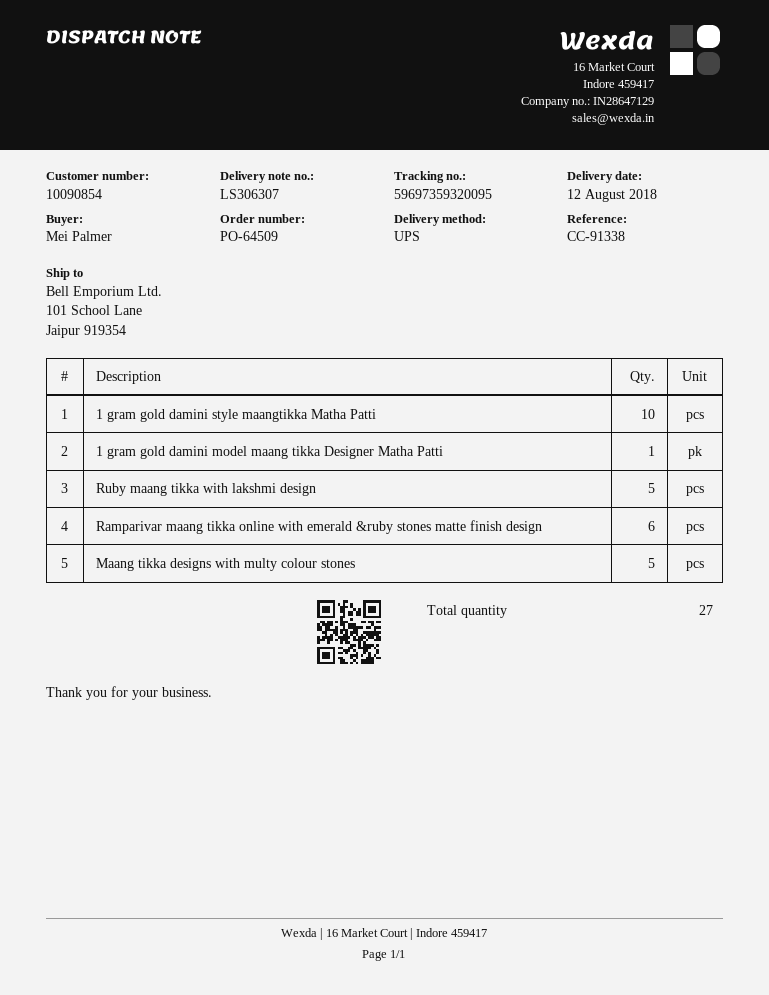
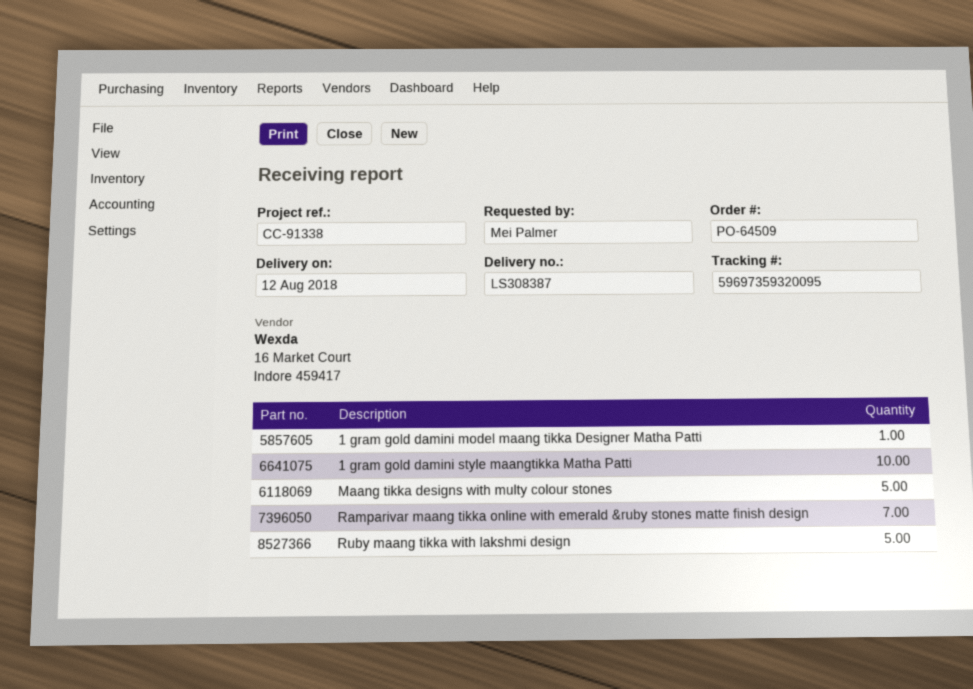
delivery note number: LS306307 -> LS308387
Ramparivar maang tikka online with emerald &ruby stones matte finish design: 6 -> 7

